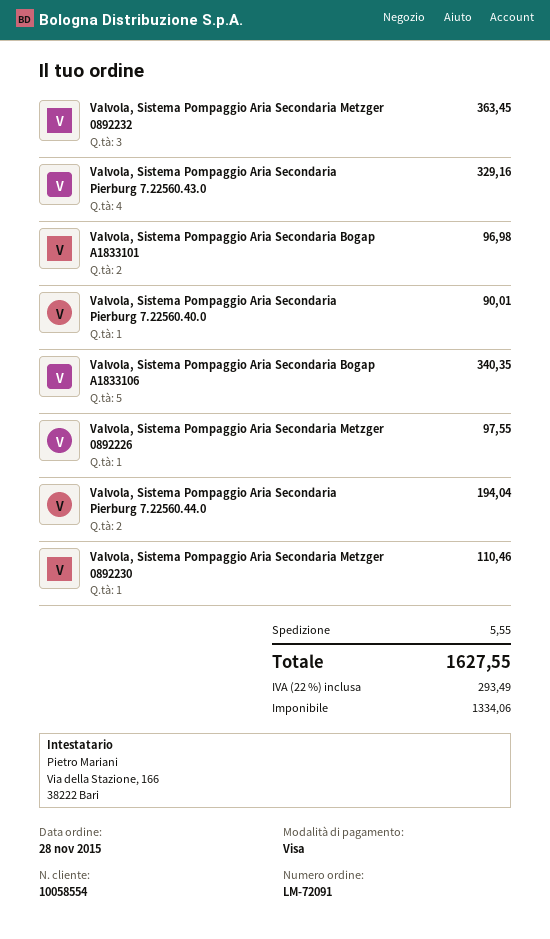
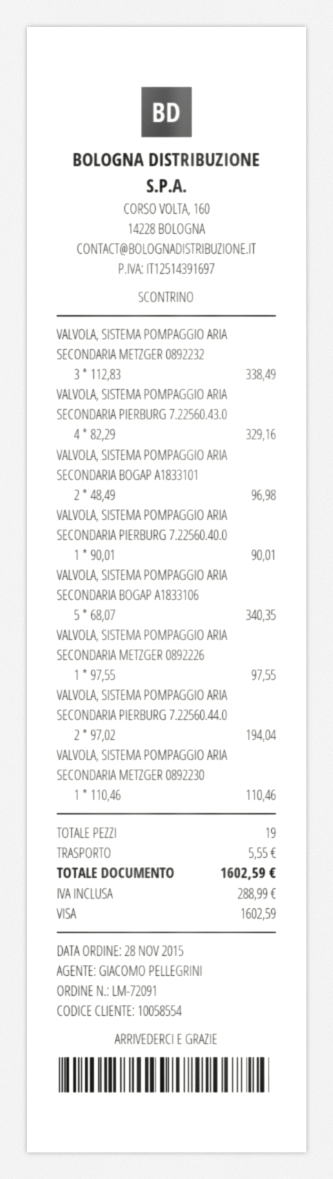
Valvola, Sistema Pompaggio Aria Secondaria Metzger 0892232: 3 for 363.45 -> 3 for 338.49
tax: 293.49 -> 288.99
total: 1627.55 -> 1602.59

